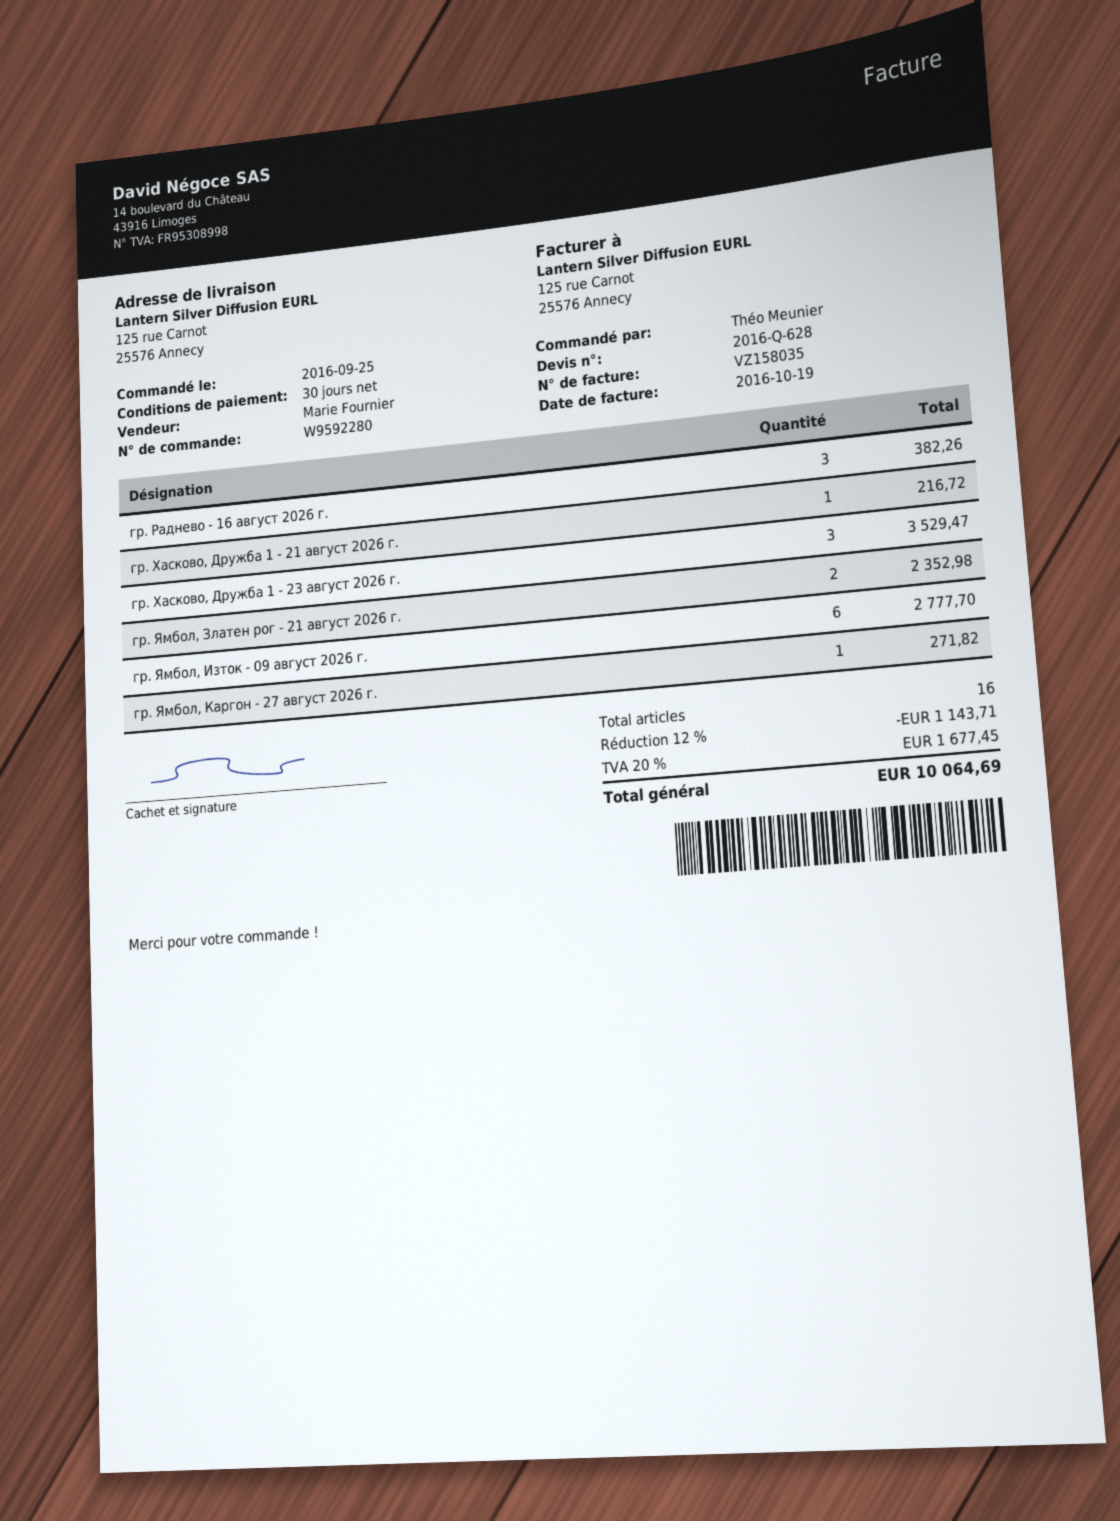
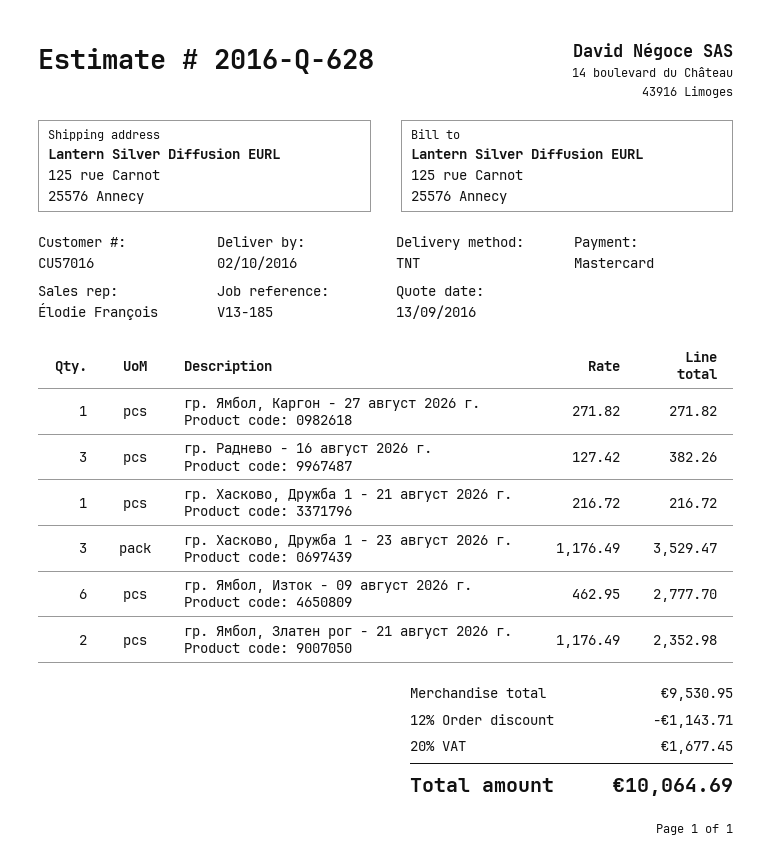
sales rep: Marie Fournier -> Élodie François

